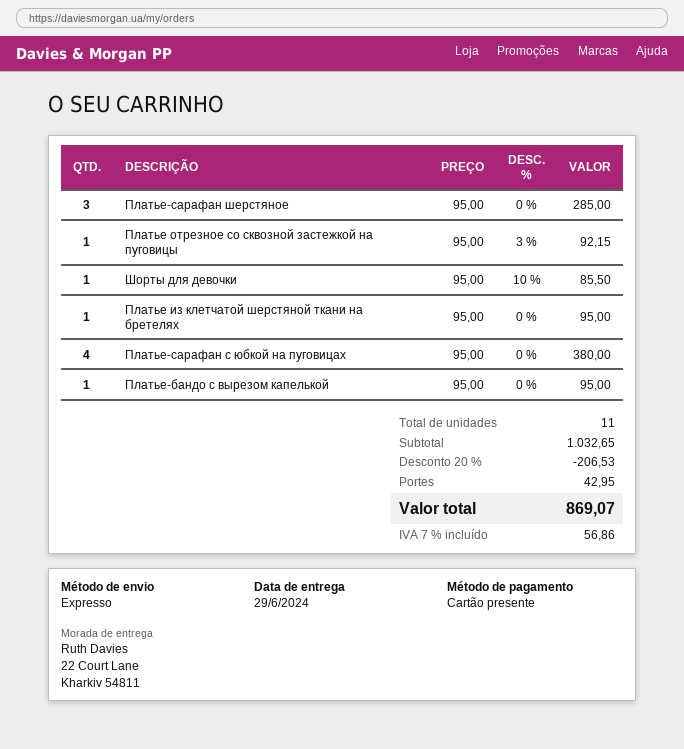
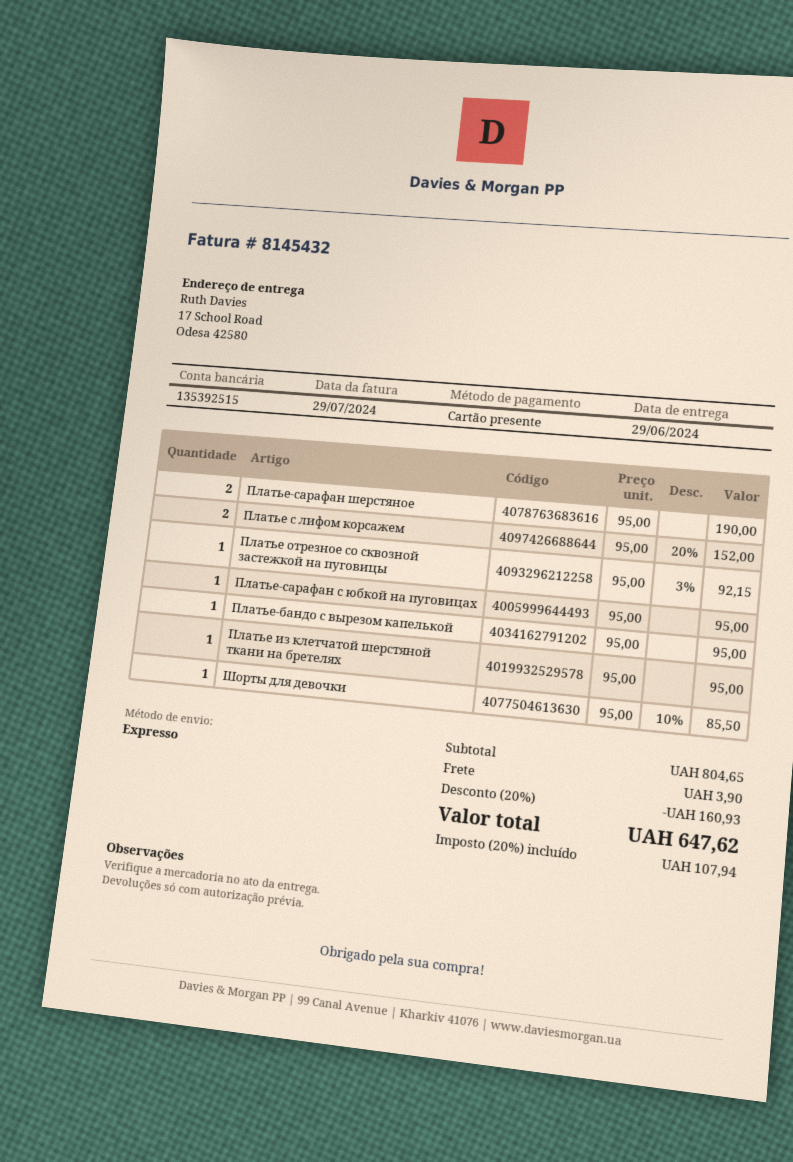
ship to: 22 Court Lane, Kharkiv 54811 -> 17 School Road, Odesa 42580
Платье-сарафан шерстяное: 3 x 95.00 = 285.00 -> 2 x 95.00 = 190.00
Платье-сарафан с юбкой на пуговицах: 4 x 95.00 = 380.00 -> 1 x 95.00 = 95.00
Платье с лифом корсажем: none -> 2 x 95.00 - 20% = 152.00
subtotal: 1032.65 -> 804.65
discount: 20% = 206.53 -> 20% = 160.93
shipping: 42.95 -> 3.90
tax: 7% = 56.86 -> 20% = 107.94
total: 869.07 -> 647.62

